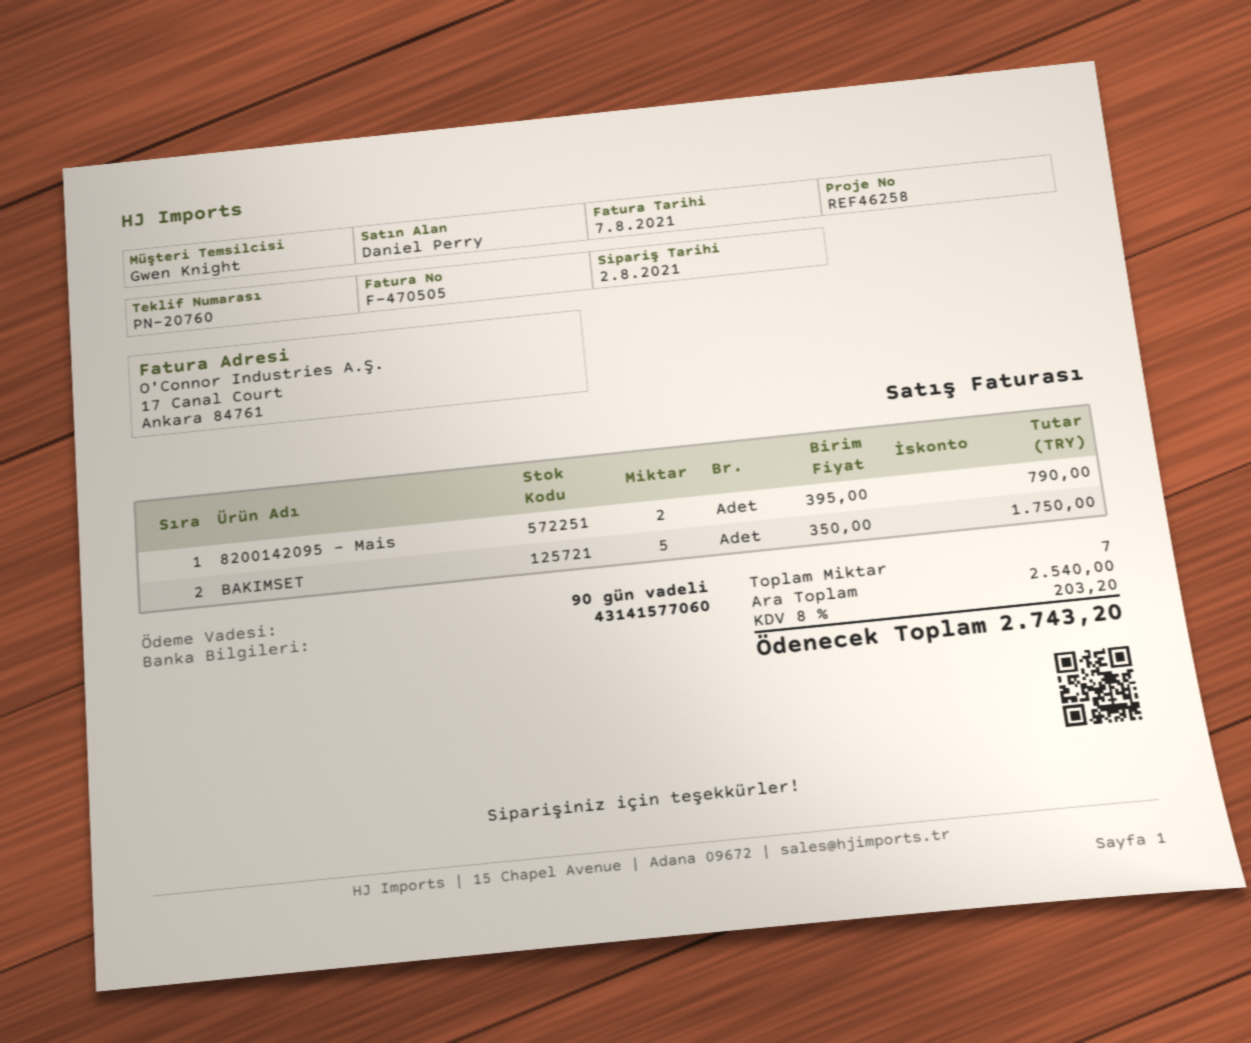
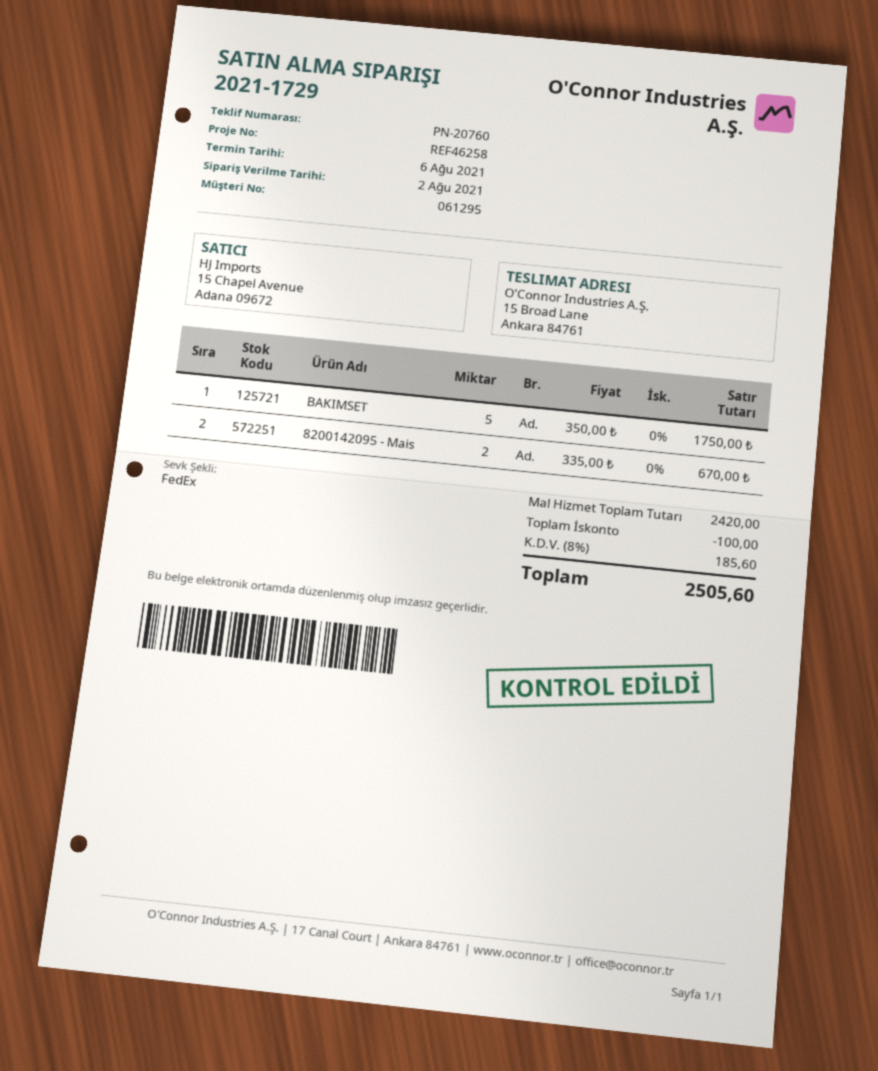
8200142095 - Mais: 2 x 395.00 = 790.00 -> 2 x 335.00 = 670.00
subtotal: 2540.00 -> 2420.00
discount: none -> 100.00
tax: 8% = 203.20 -> 8% = 185.60
total: 2743.20 -> 2505.60

